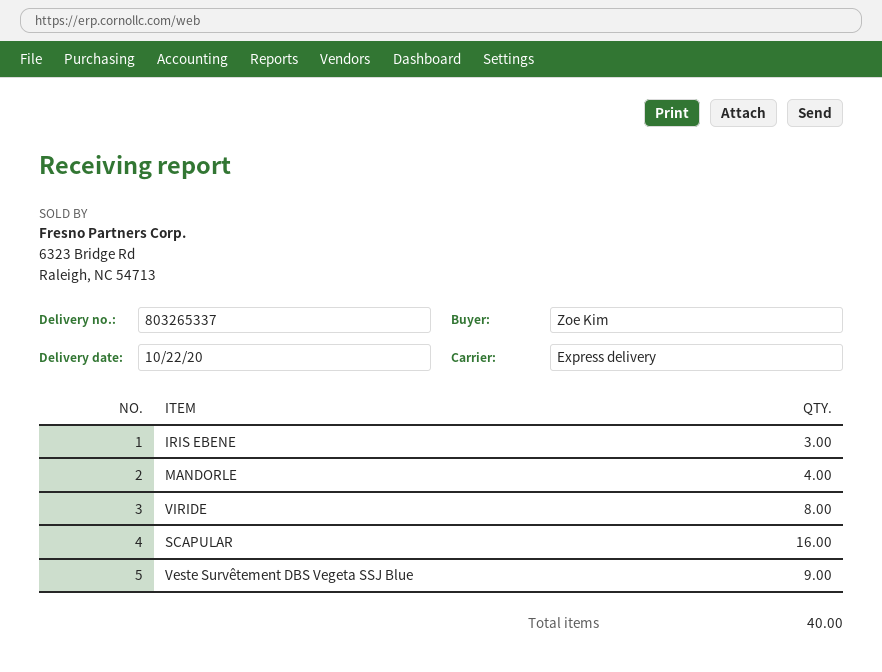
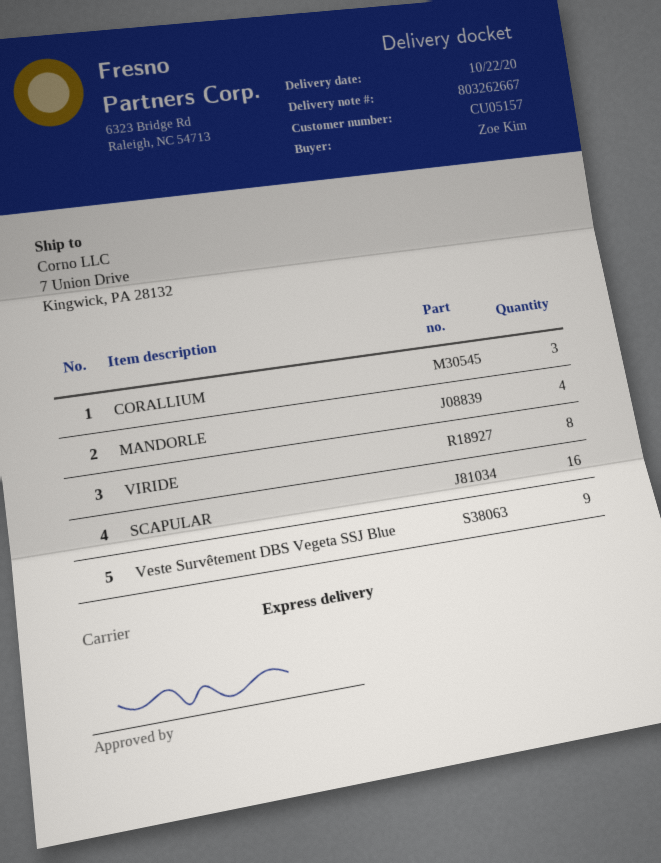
delivery note number: 803265337 -> 803262667
IRIS EBENE: 3 -> none
CORALLIUM: none -> 3

